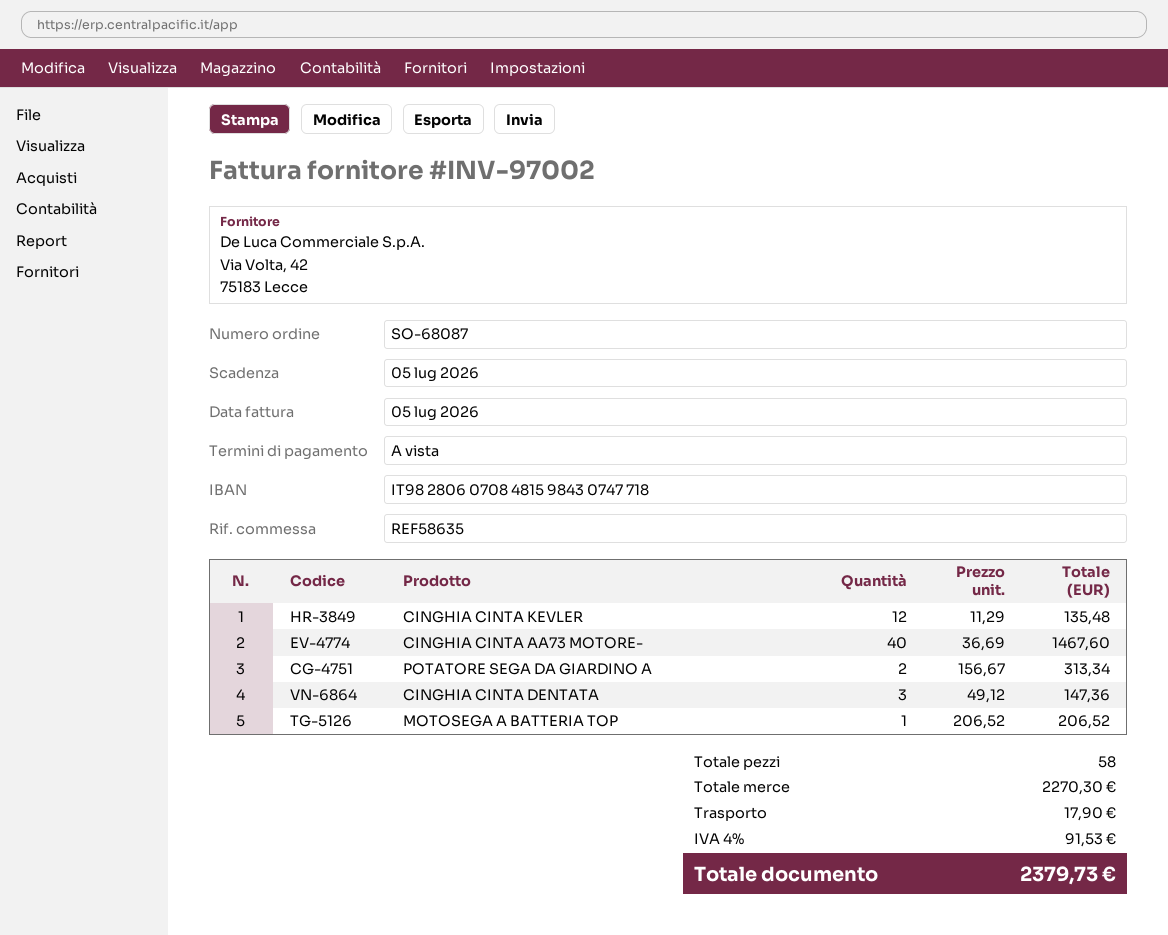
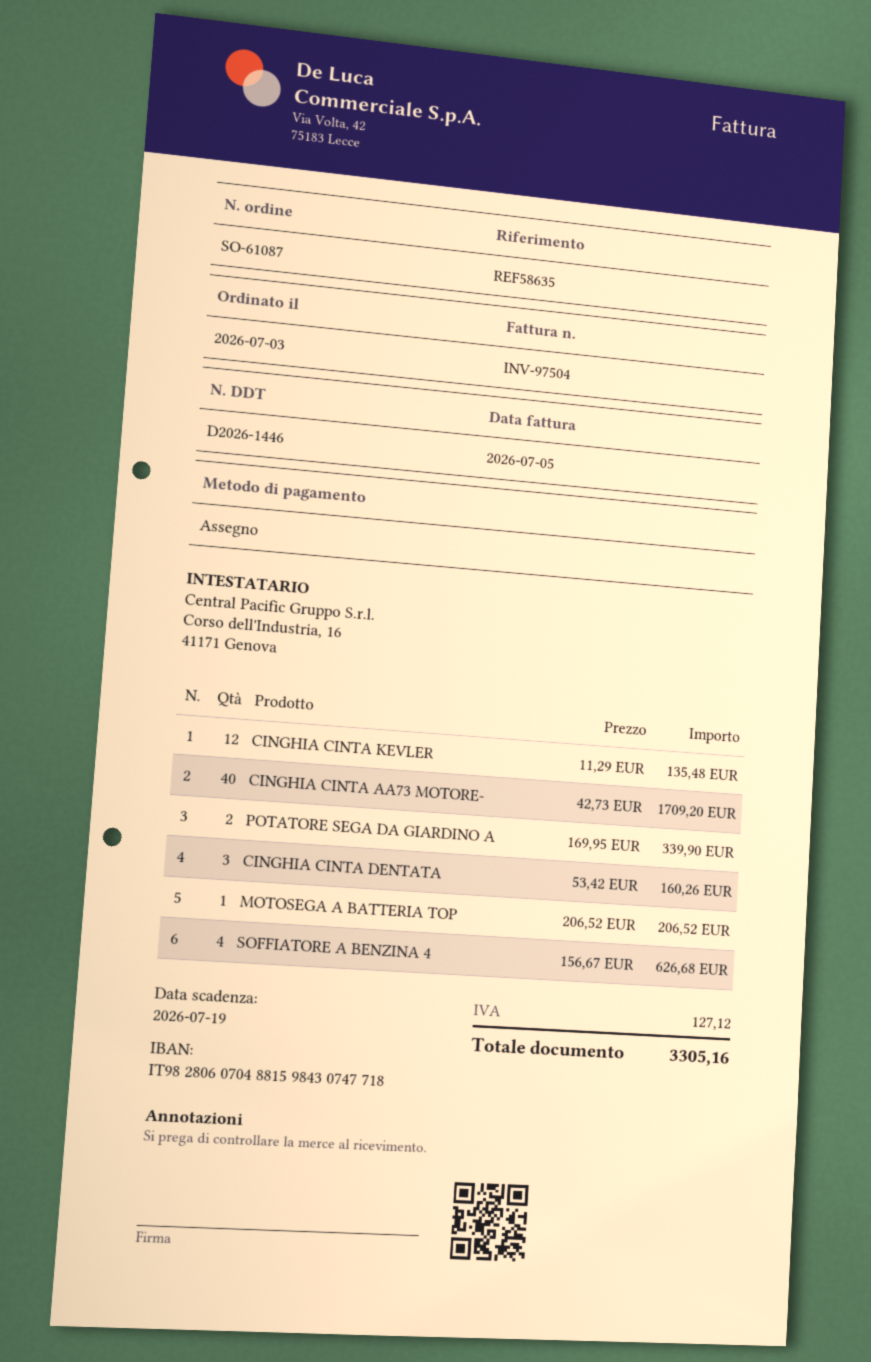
order number: SO-68087 -> SO-61087
invoice number: INV-97002 -> INV-97504
due date: 2026-07-05 -> 2026-07-19
bank account: IT9828060708481598430747718 -> IT9828060704881598430747718
CINGHIA CINTA AA73 MOTORE-: 40 x 36.69 = 1467.60 -> 40 x 42.73 = 1709.20
POTATORE SEGA DA GIARDINO A: 2 x 156.67 = 313.34 -> 2 x 169.95 = 339.90
CINGHIA CINTA DENTATA: 3 x 49.12 = 147.36 -> 3 x 53.42 = 160.26
SOFFIATORE A BENZINA 4: none -> 4 x 156.67 = 626.68
shipping: 17.90 -> none
tax: 91.53 -> 127.12
total: 2379.73 -> 3305.16

